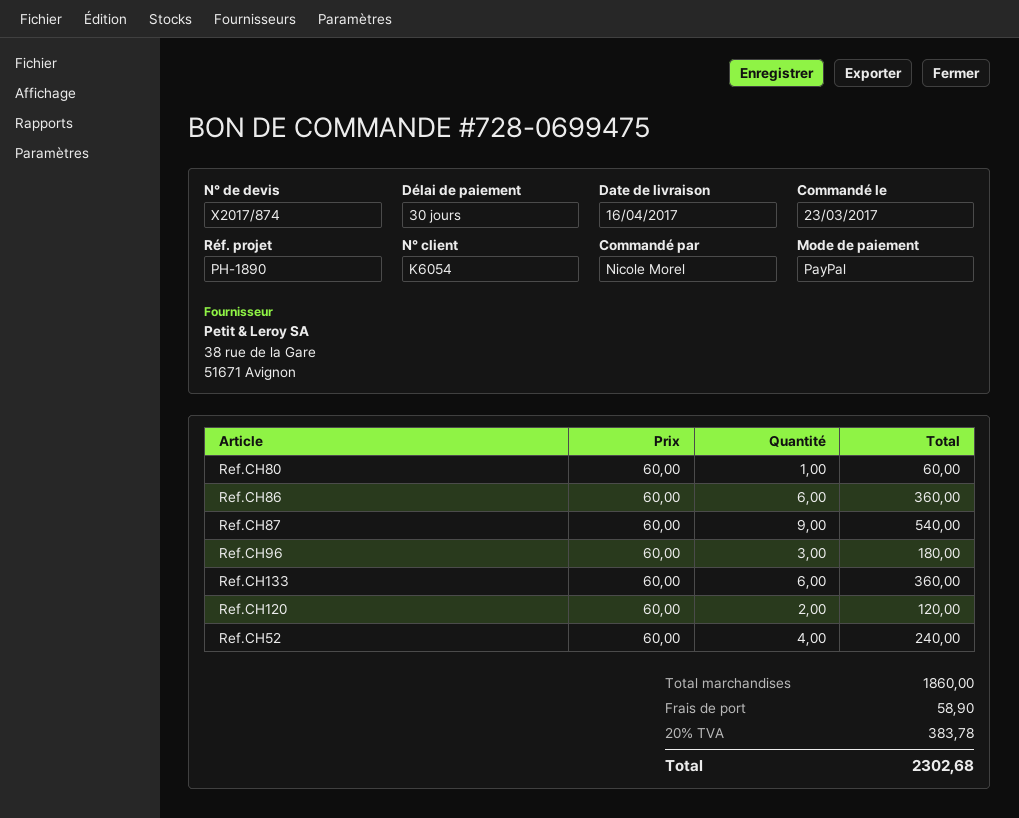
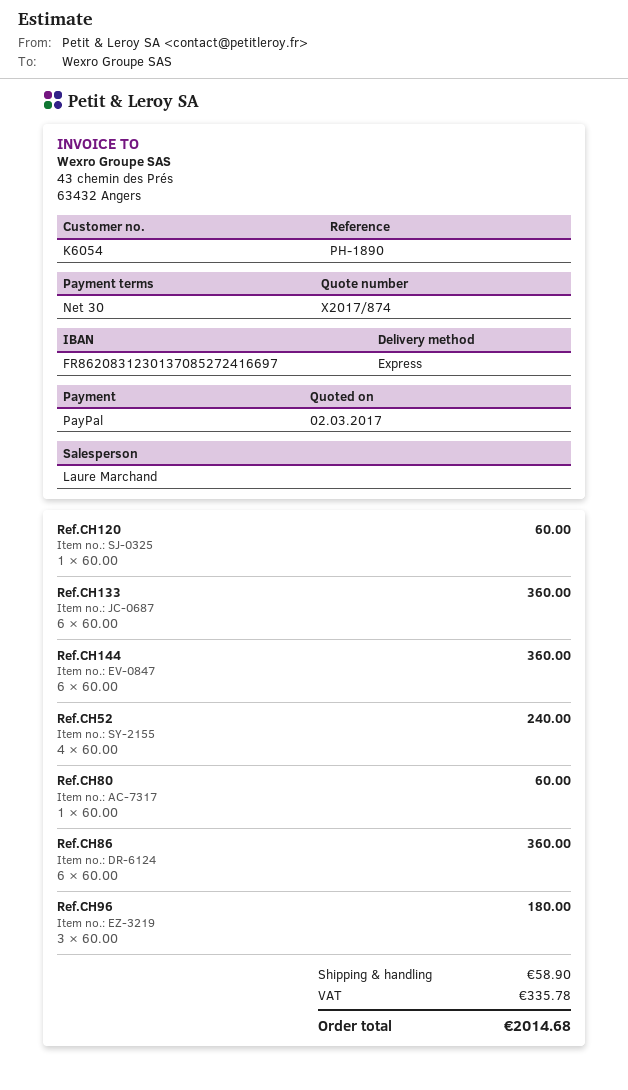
Ref.CH87: 9 x 60.00 = 540.00 -> none
Ref.CH120: 2 x 60.00 = 120.00 -> 1 x 60.00 = 60.00
Ref.CH144: none -> 6 x 60.00 = 360.00
tax: 383.78 -> 335.78
total: 2302.68 -> 2014.68

